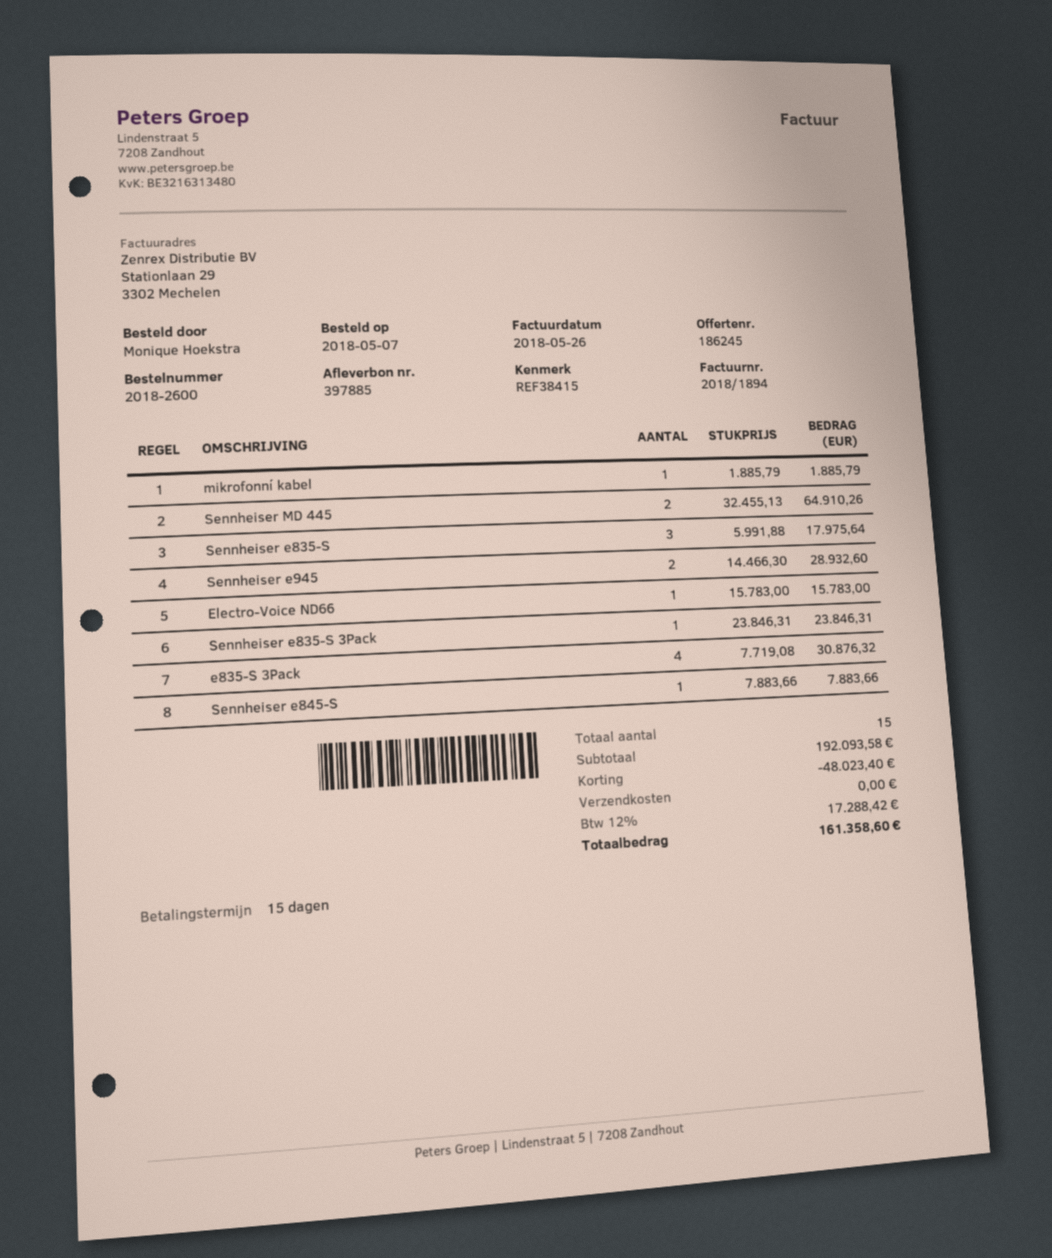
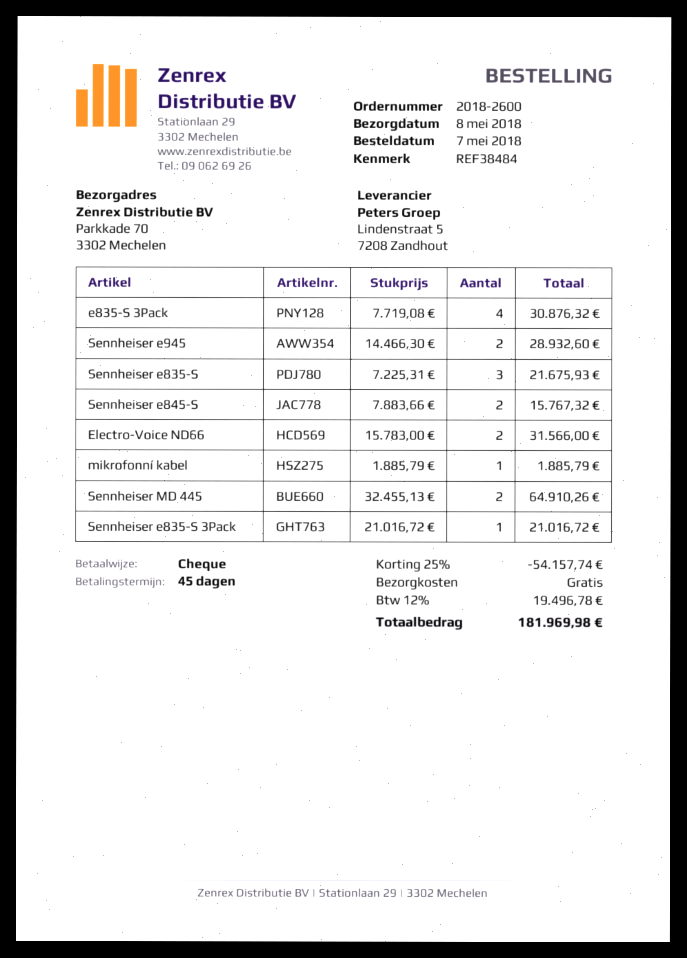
payment terms: 15 days -> 45 days
reference: REF38415 -> REF38484
Sennheiser e835-S: 3 x 5991.88 = 17975.64 -> 3 x 7225.31 = 21675.93
Electro-Voice ND66: 1 x 15783.00 = 15783.00 -> 2 x 15783.00 = 31566.00
Sennheiser e835-S 3Pack: 1 x 23846.31 = 23846.31 -> 1 x 21016.72 = 21016.72
Sennheiser e845-S: 1 x 7883.66 = 7883.66 -> 2 x 7883.66 = 15767.32
discount: 48023.40 -> 54157.74
tax: 12% = 17288.42 -> 12% = 19496.78
total: 161358.60 -> 181969.98

